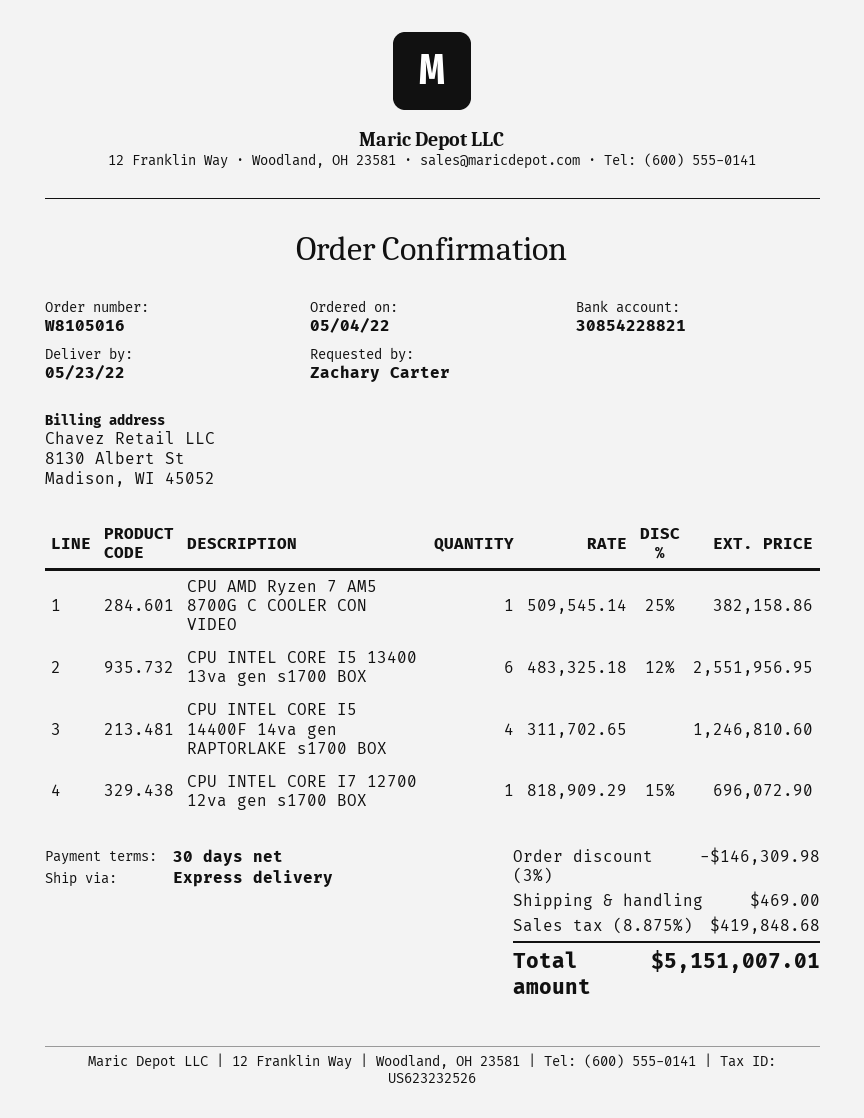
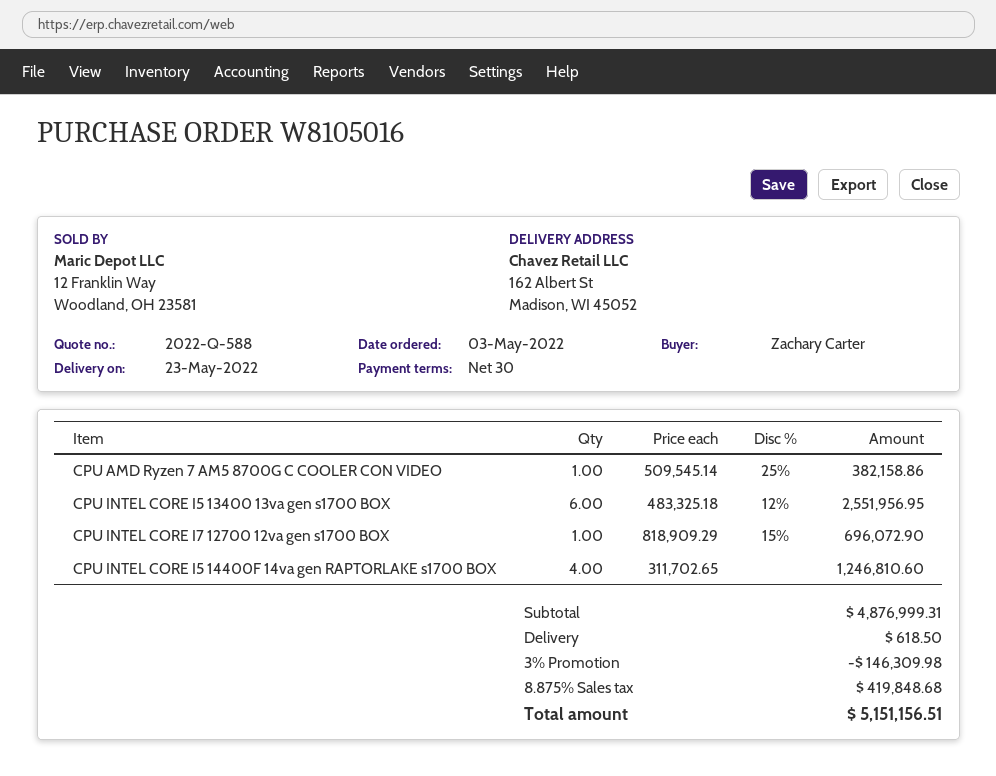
order date: 2022-05-04 -> 2022-05-03
shipping: 469.00 -> 618.50
total: 5151007.01 -> 5151156.51

